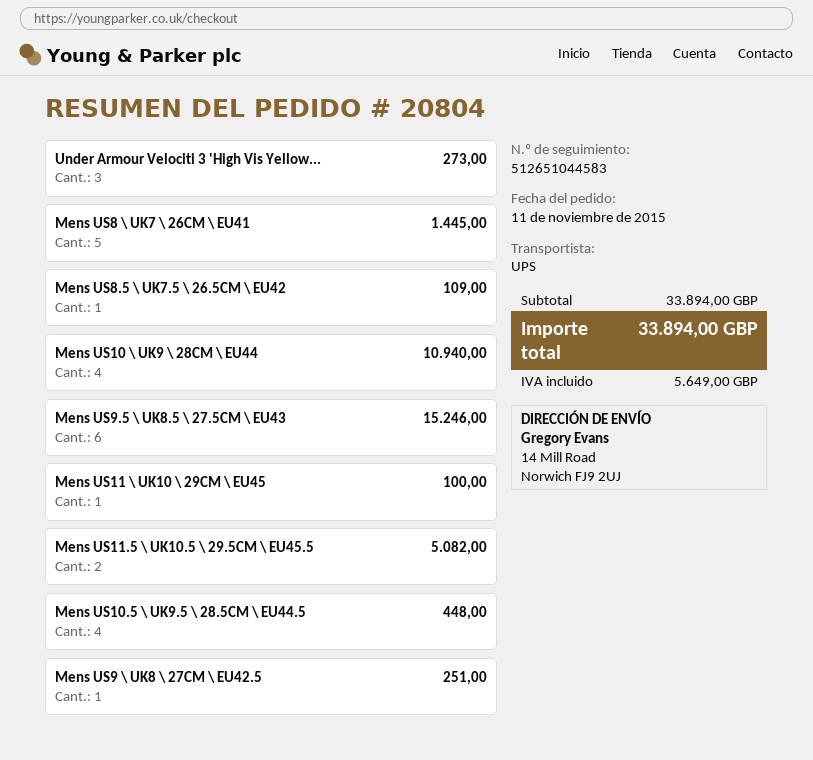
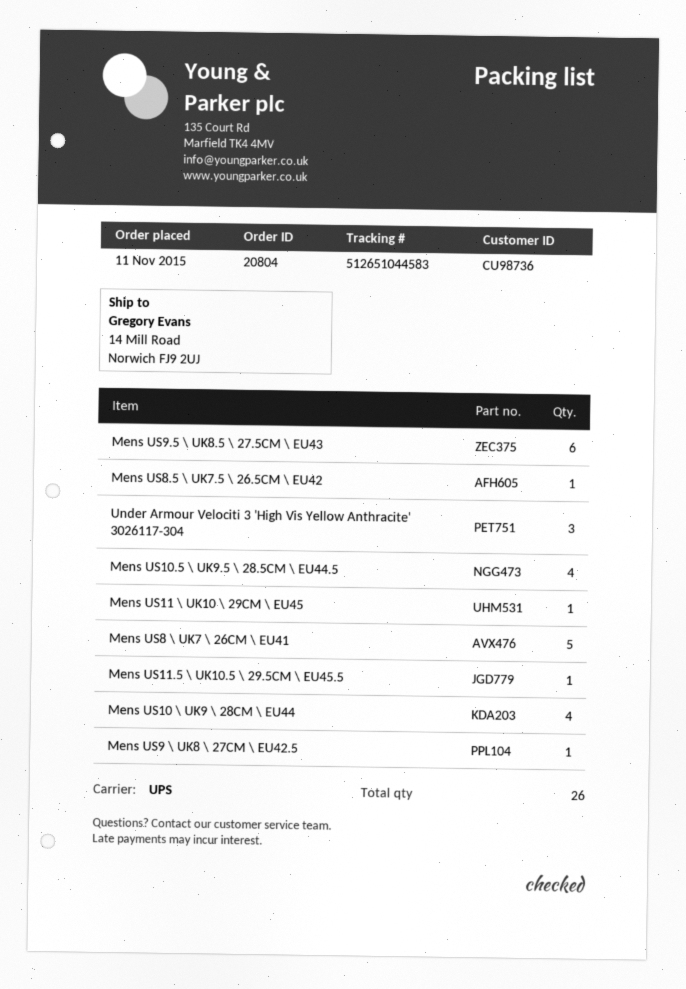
Mens US11.5 \ UK10.5 \ 29.5CM \ EU45.5: 2 -> 1

